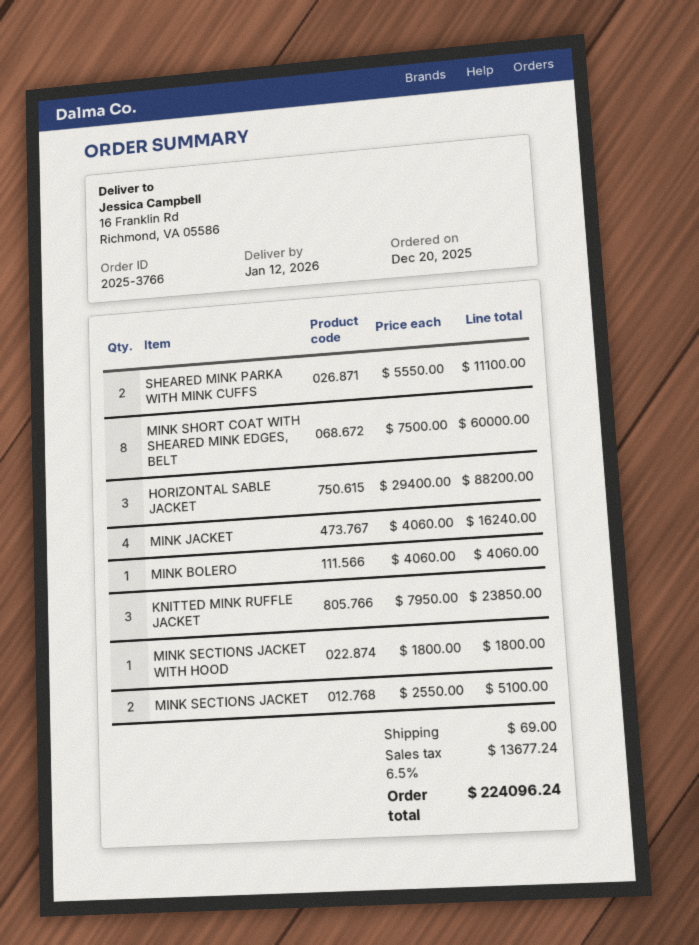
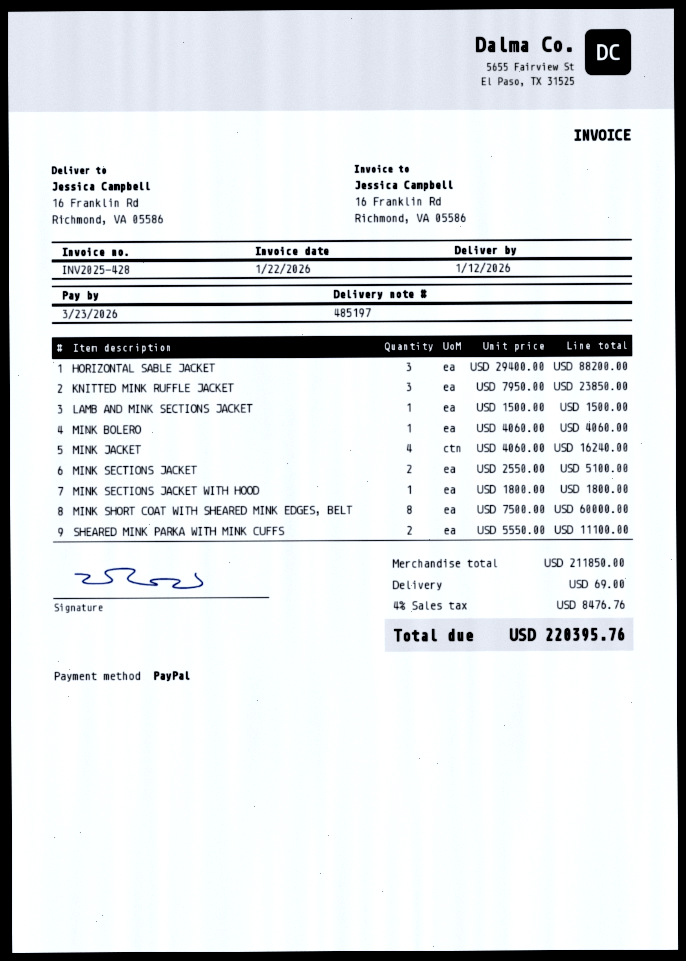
LAMB AND MINK SECTIONS JACKET: none -> 1 x 1500.00 = 1500.00
tax: 6.5% = 13677.24 -> 4% = 8476.76
total: 224096.24 -> 220395.76

